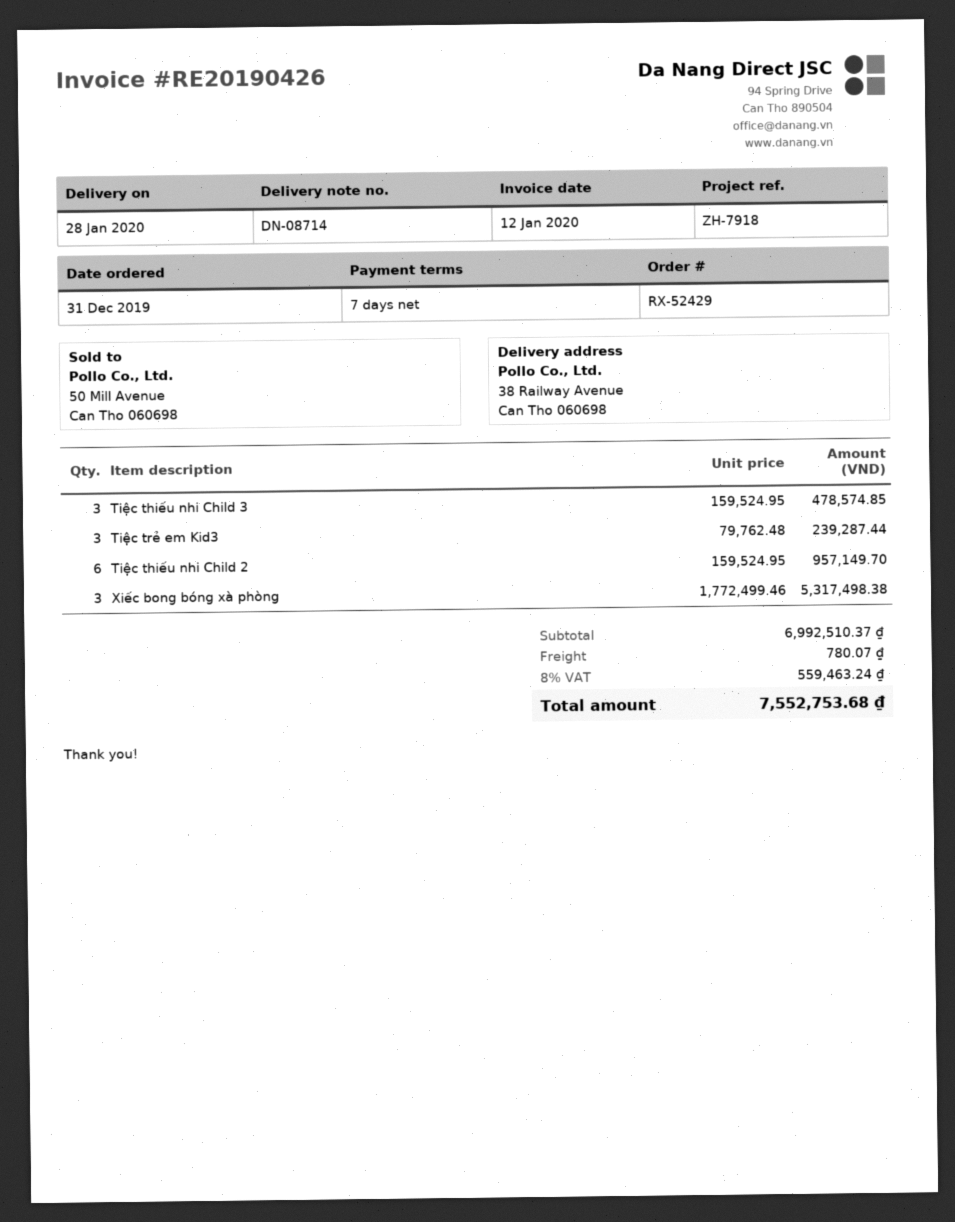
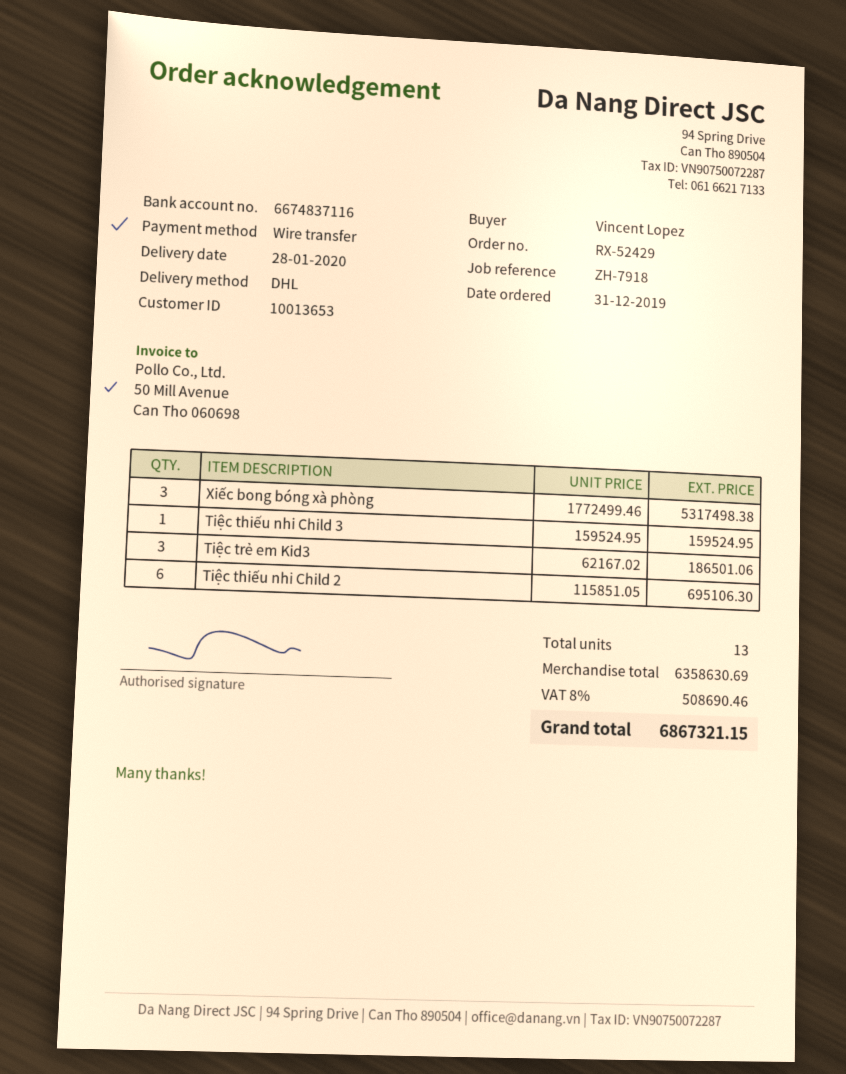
Tiệc thiếu nhi Child 3: 3 x 159524.95 = 478574.85 -> 1 x 159524.95 = 159524.95
Tiệc trẻ em Kid3: 3 x 79762.48 = 239287.44 -> 3 x 62167.02 = 186501.06
Tiệc thiếu nhi Child 2: 6 x 159524.95 = 957149.70 -> 6 x 115851.05 = 695106.30
subtotal: 6992510.37 -> 6358630.69
shipping: 780.07 -> none
tax: 8% = 559463.24 -> 8% = 508690.46
total: 7552753.68 -> 6867321.15

